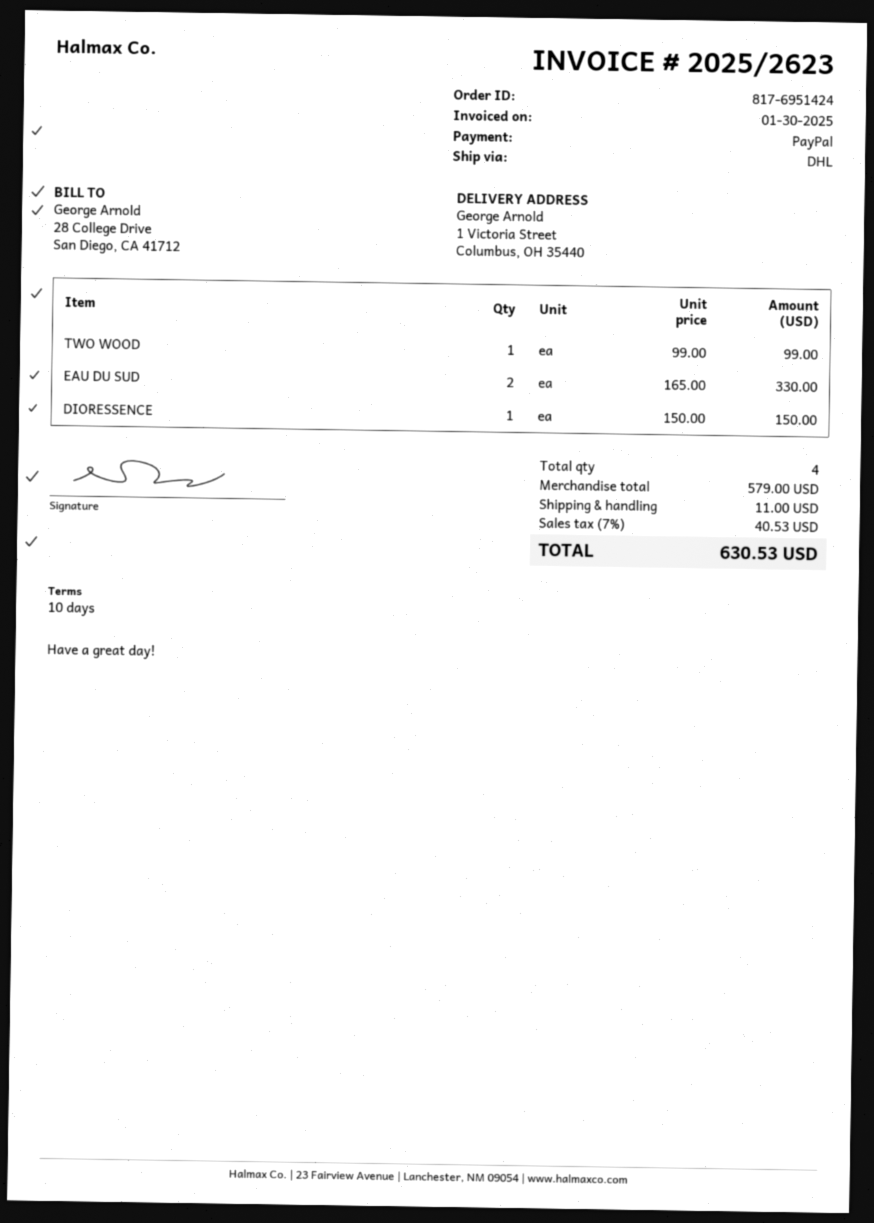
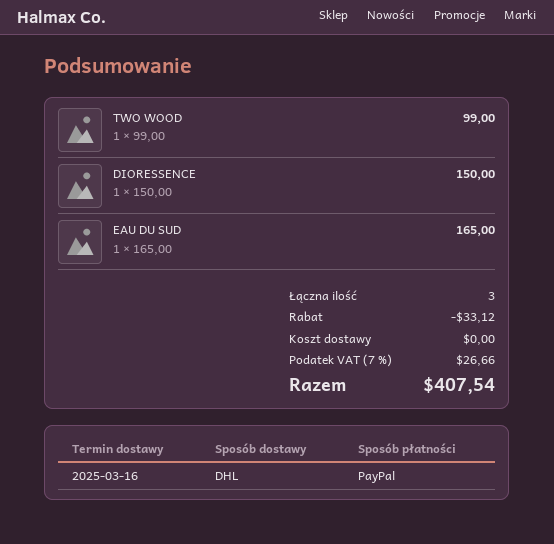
EAU DU SUD: 2 x 165.00 = 330.00 -> 1 x 165.00 = 165.00
total quantity: 4 -> 3
discount: none -> 33.12
shipping: 11.00 -> 0.00
tax: 7% = 40.53 -> 7% = 26.66
total: 630.53 -> 407.54

